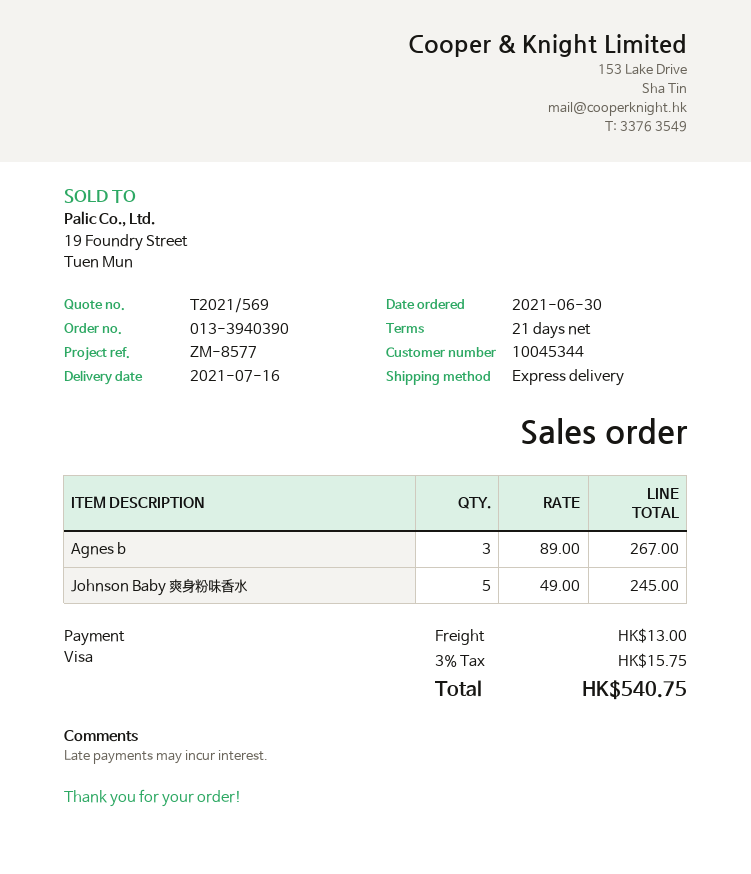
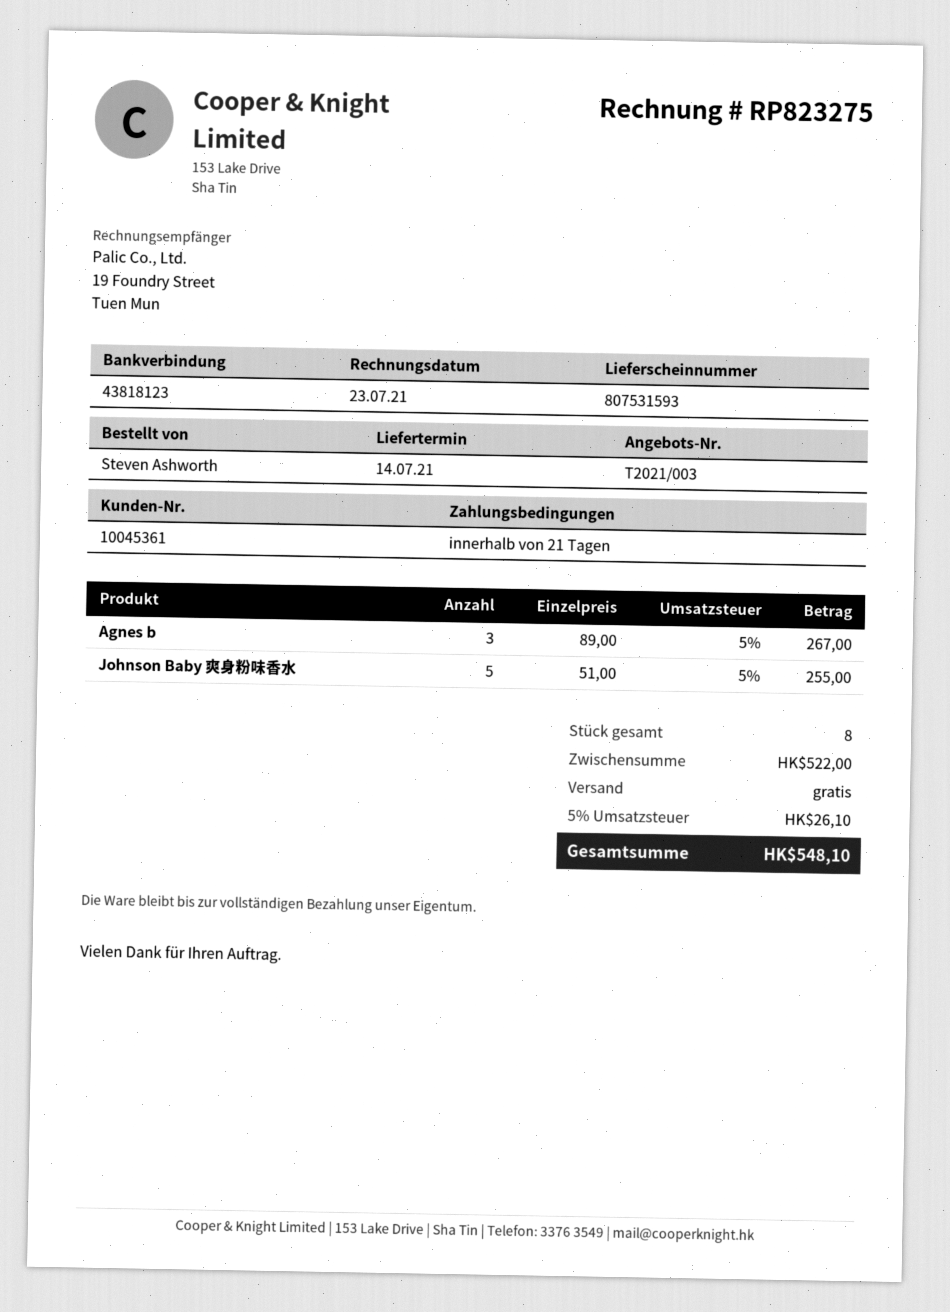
quote number: T2021/569 -> T2021/003
delivery date: 2021-07-16 -> 2021-07-14
customer number: 10045344 -> 10045361
Johnson Baby 爽身粉味香水: 5 x 49.00 = 245.00 -> 5 x 51.00 = 255.00
shipping: 13.00 -> 0.00
tax: 3% = 15.75 -> 5% = 26.10
total: 540.75 -> 548.10

